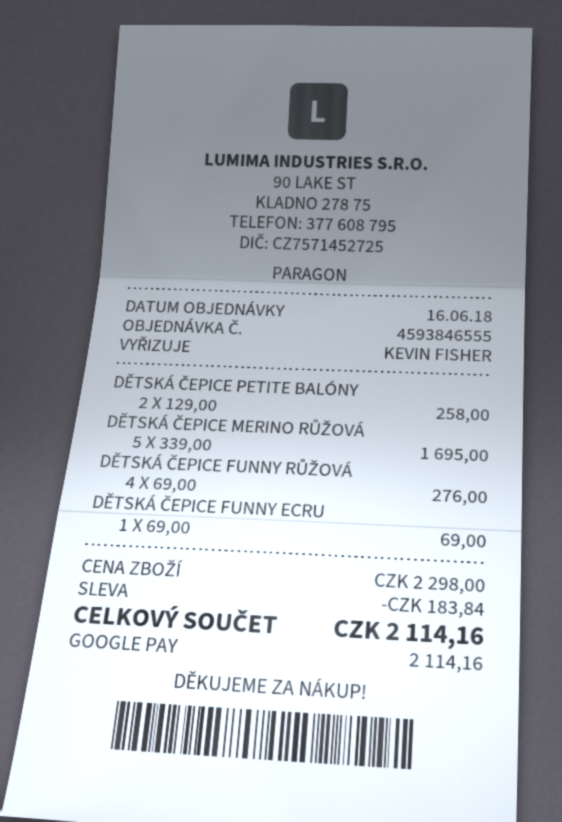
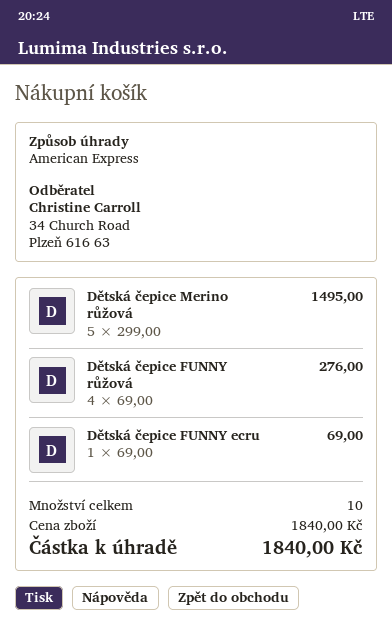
payment method: Google Pay -> American Express
DĚTSKÁ ČEPICE PETITE BALÓNY: 2 x 129.00 = 258.00 -> none
DĚTSKÁ ČEPICE MERINO RŮŽOVÁ: 5 x 339.00 = 1695.00 -> 5 x 299.00 = 1495.00
subtotal: 2298.00 -> 1840.00
discount: 183.84 -> none
total: 2114.16 -> 1840.00

